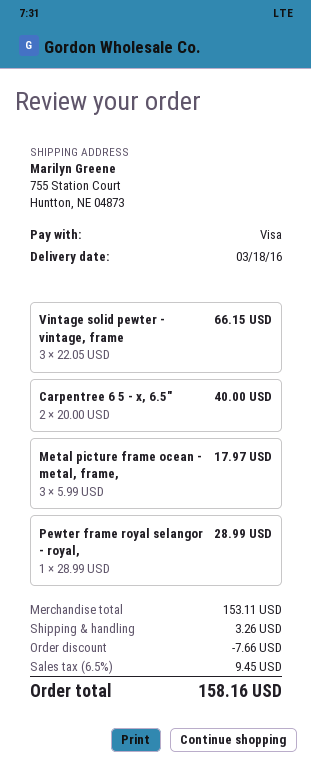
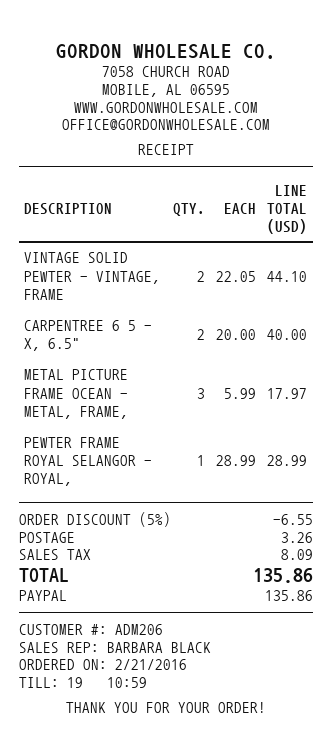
payment method: Visa -> PayPal
Vintage solid pewter - vintage, frame: 3 x 22.05 = 66.15 -> 2 x 22.05 = 44.10
discount: 7.66 -> 6.55
tax: 9.45 -> 8.09
total: 158.16 -> 135.86

